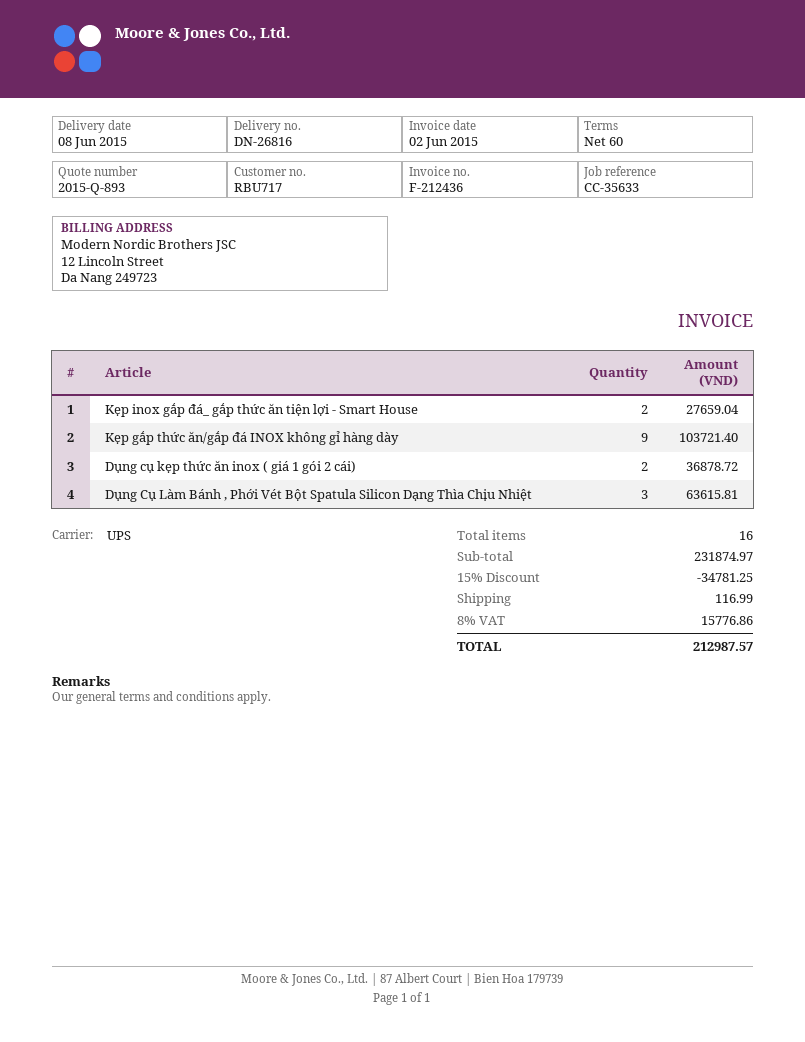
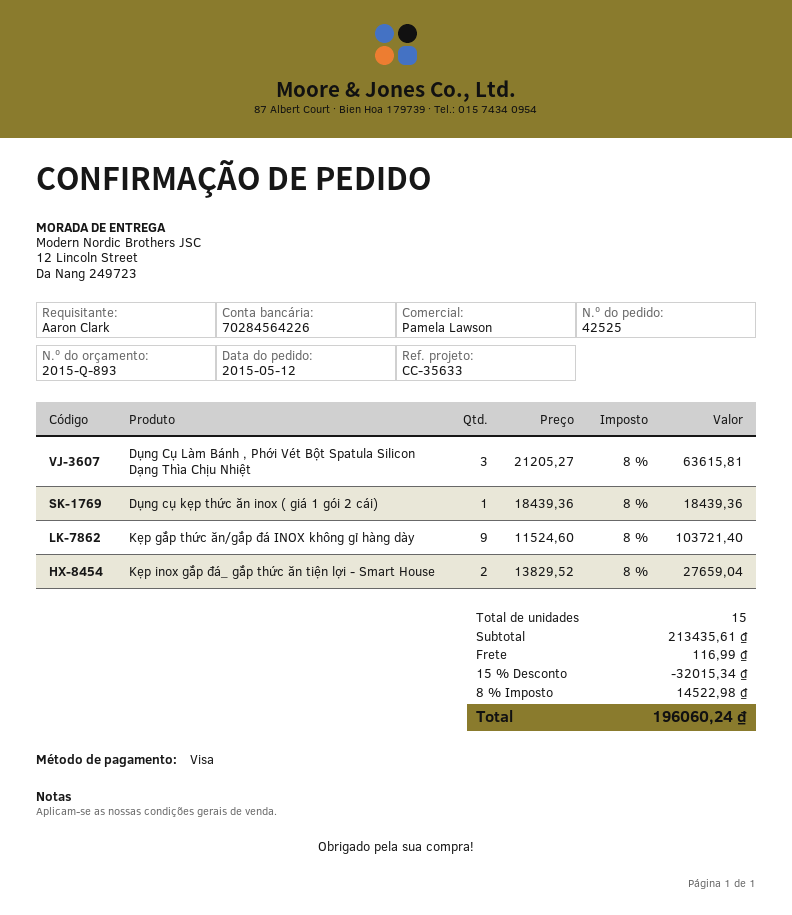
Dụng cụ kẹp thức ăn inox ( giá 1 gói 2 cái): 2 for 36878.72 -> 1 for 18439.36
total quantity: 16 -> 15
subtotal: 231874.97 -> 213435.61
discount: 15% = 34781.25 -> 15% = 32015.34
tax: 8% = 15776.86 -> 8% = 14522.98
total: 212987.57 -> 196060.24

